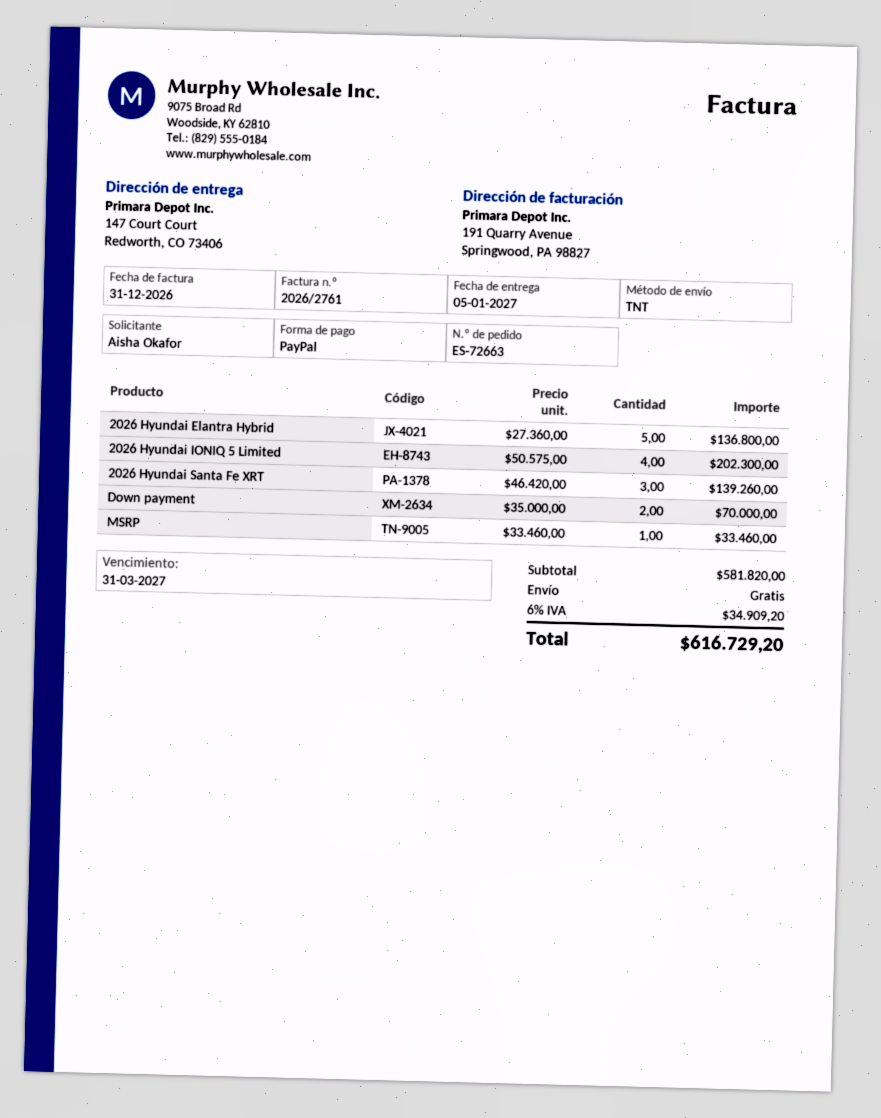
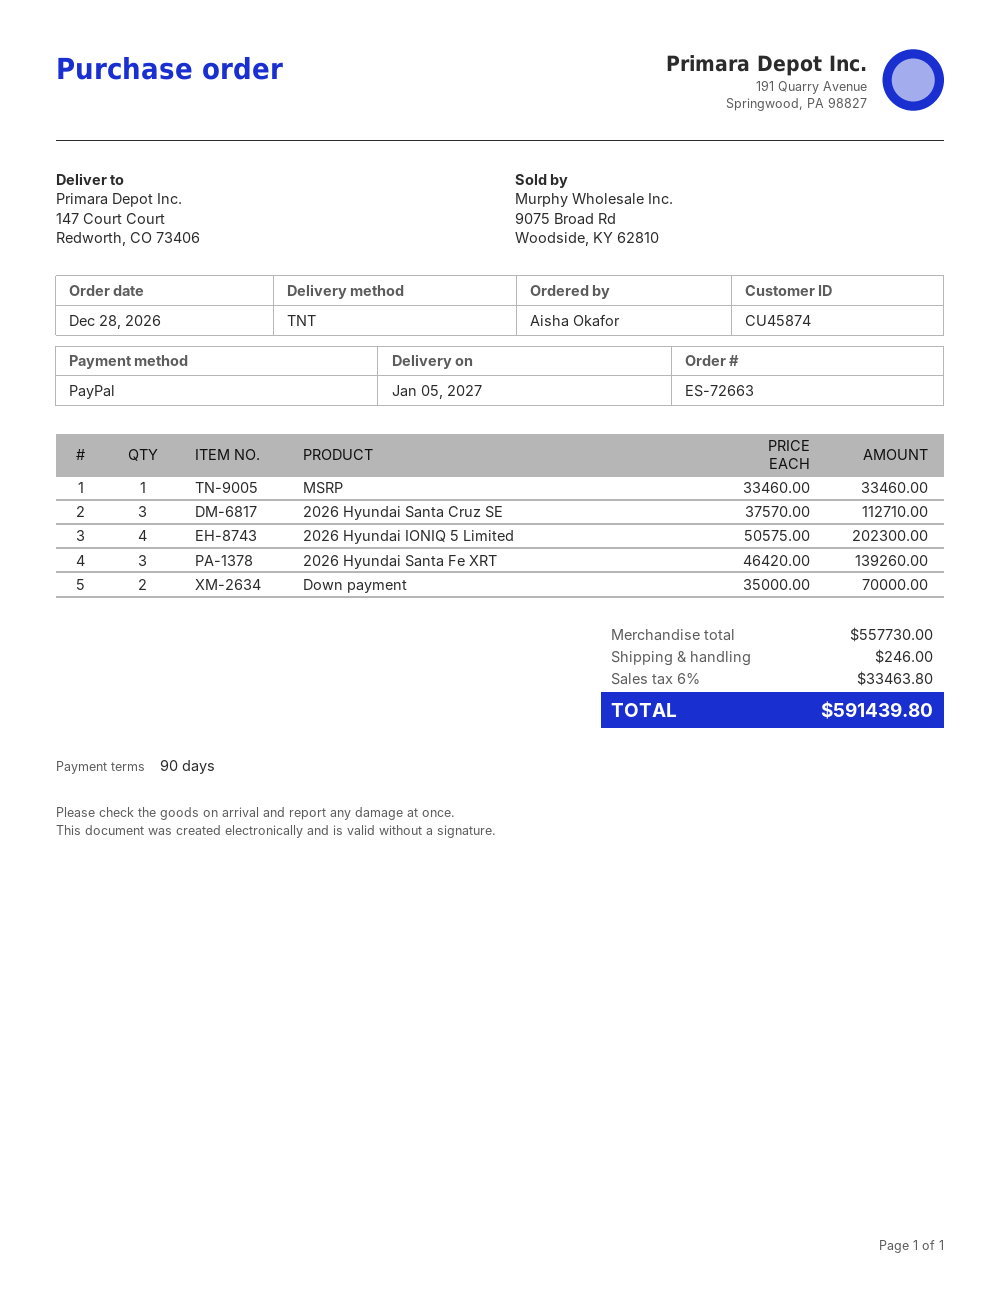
2026 Hyundai Elantra Hybrid: 5 x 27360.00 = 136800.00 -> none
2026 Hyundai Santa Cruz SE: none -> 3 x 37570.00 = 112710.00
subtotal: 581820.00 -> 557730.00
shipping: 0.00 -> 246.00
tax: 6% = 34909.20 -> 6% = 33463.80
total: 616729.20 -> 591439.80

